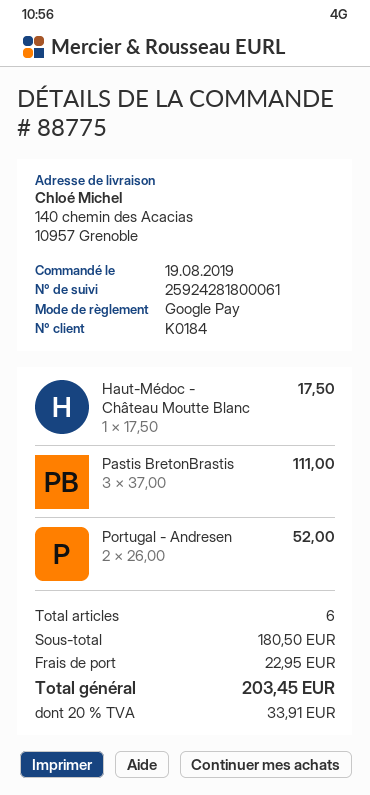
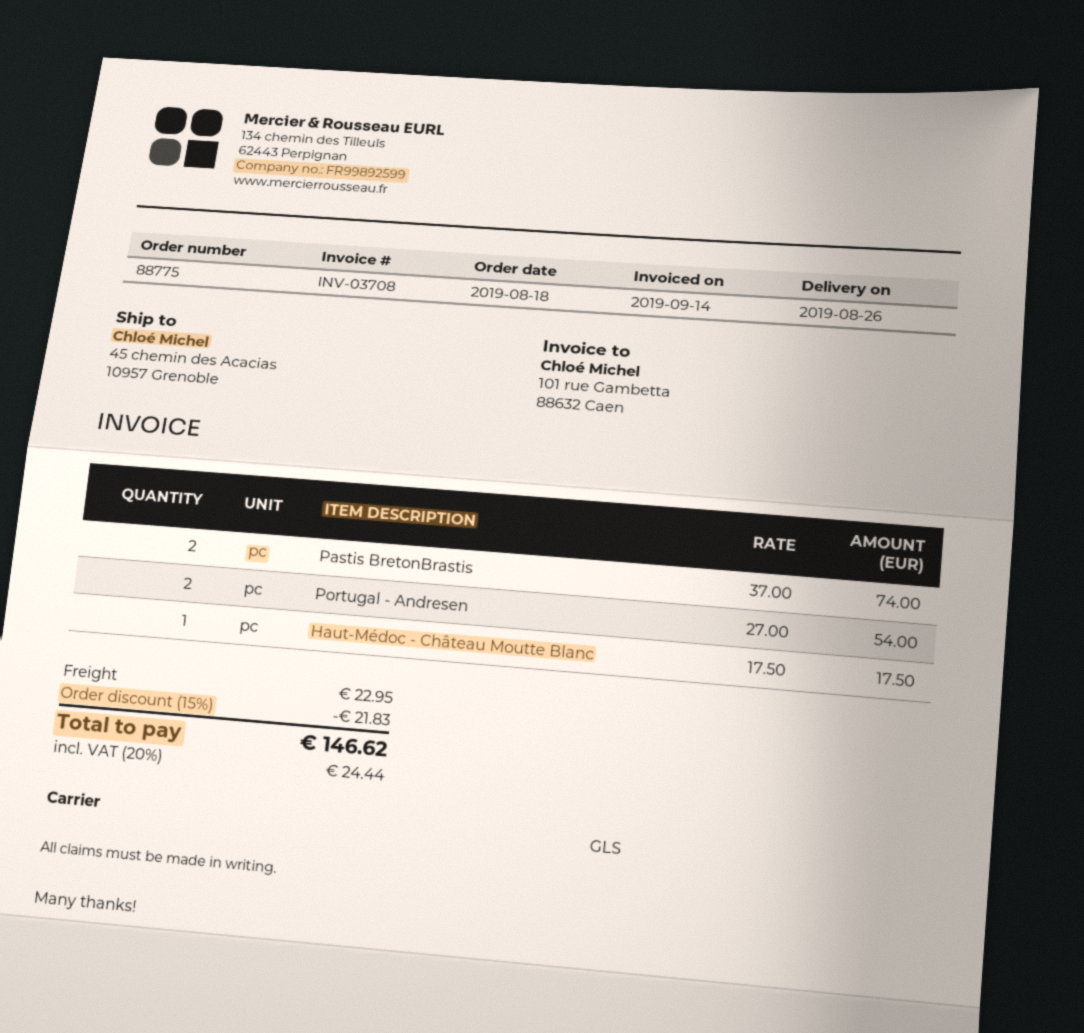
order date: 2019-08-19 -> 2019-08-18
ship to: 140 chemin des Acacias, 10957 Grenoble -> 45 chemin des Acacias, 10957 Grenoble
Pastis BretonBrastis: 3 x 37.00 = 111.00 -> 2 x 37.00 = 74.00
Portugal - Andresen: 2 x 26.00 = 52.00 -> 2 x 27.00 = 54.00
discount: none -> 15% = 21.83
tax: 20% = 33.91 -> 20% = 24.44
total: 203.45 -> 146.62

